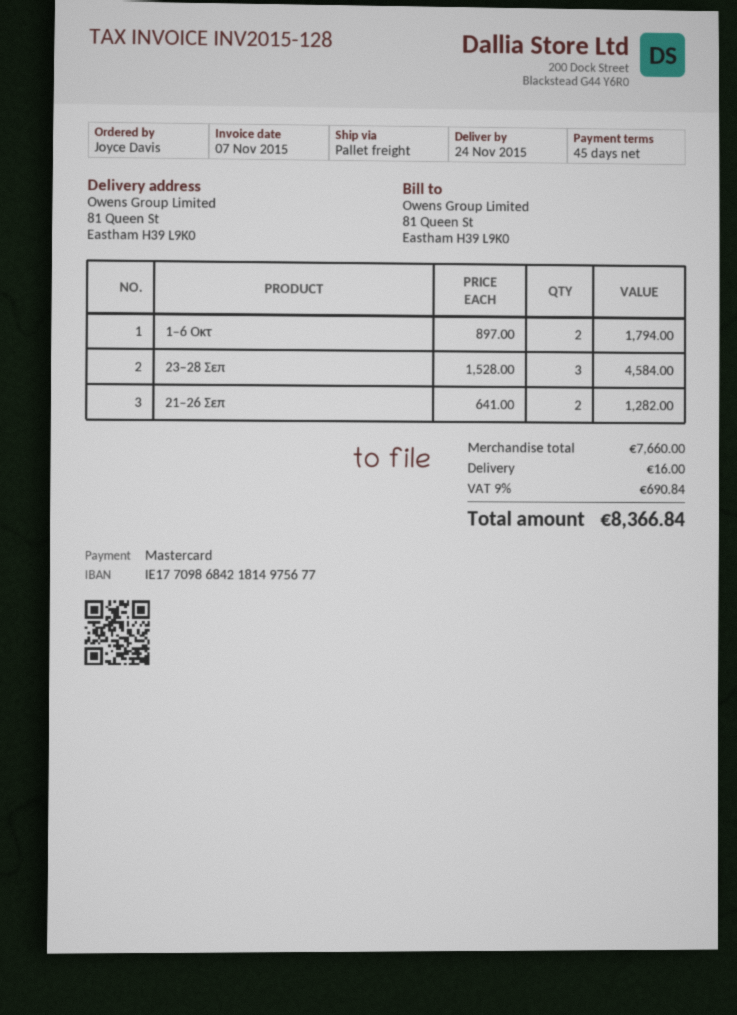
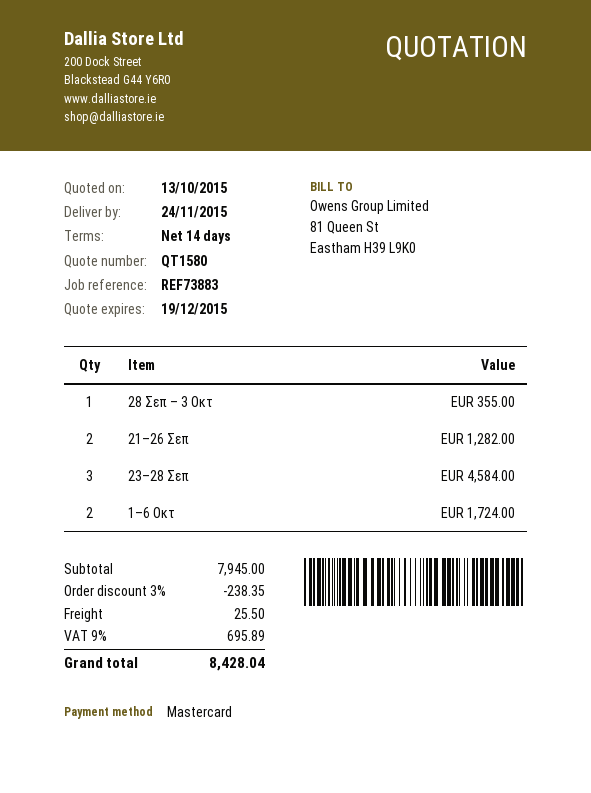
payment terms: 45 days -> 14 days
1–6 Οκτ: 2 for 1794.00 -> 2 for 1724.00
28 Σεπ – 3 Οκτ: none -> 1 for 355.00
subtotal: 7660.00 -> 7945.00
discount: none -> 3% = 238.35
shipping: 16.00 -> 25.50
tax: 9% = 690.84 -> 9% = 695.89
total: 8366.84 -> 8428.04

